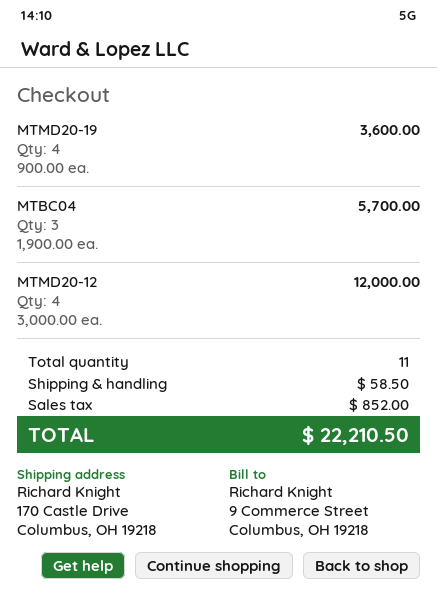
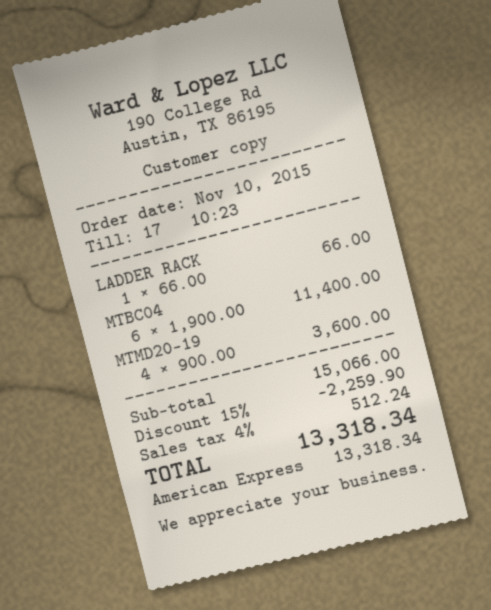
MTBC04: 3 x 1900.00 = 5700.00 -> 6 x 1900.00 = 11400.00
MTMD20-12: 4 x 3000.00 = 12000.00 -> none
LADDER RACK: none -> 1 x 66.00 = 66.00
discount: none -> 15% = 2259.90
shipping: 58.50 -> none
tax: 852.00 -> 512.24
total: 22210.50 -> 13318.34

